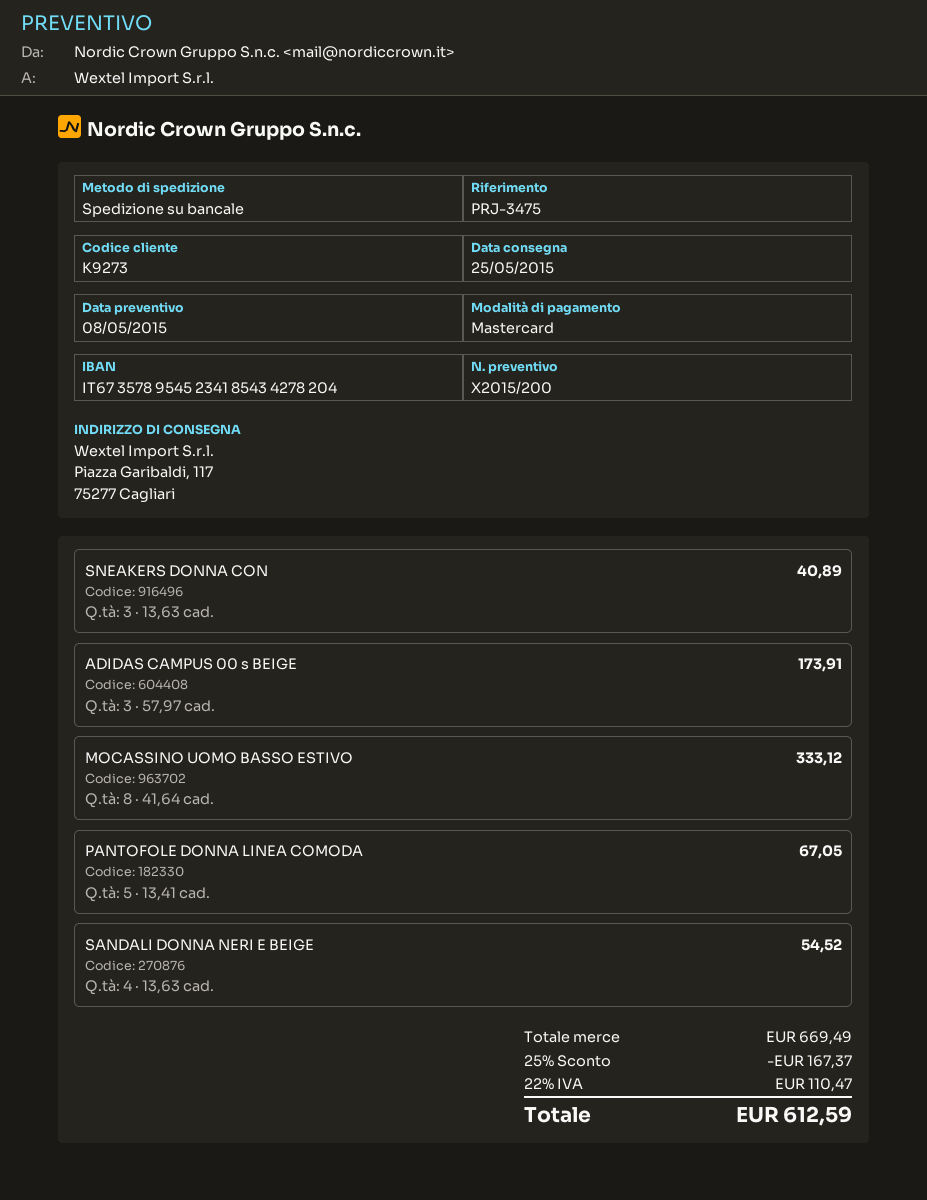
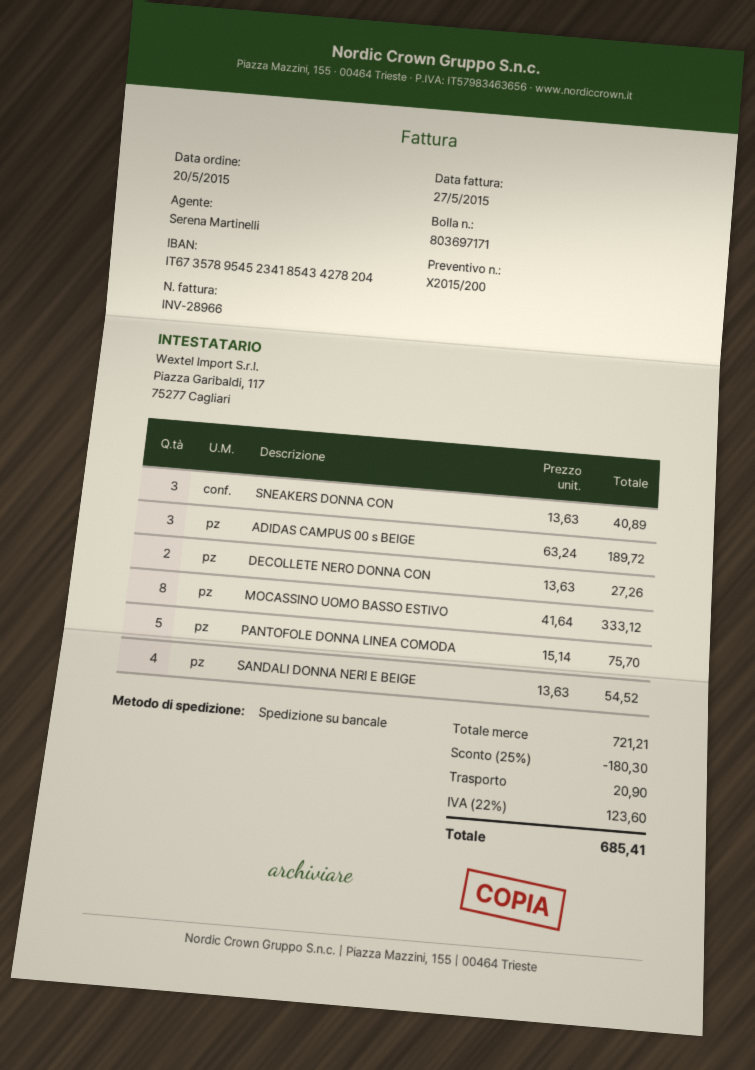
ADIDAS CAMPUS 00 s BEIGE: 3 x 57.97 = 173.91 -> 3 x 63.24 = 189.72
PANTOFOLE DONNA LINEA COMODA: 5 x 13.41 = 67.05 -> 5 x 15.14 = 75.70
DECOLLETE NERO DONNA CON: none -> 2 x 13.63 = 27.26
subtotal: 669.49 -> 721.21
discount: 25% = 167.37 -> 25% = 180.30
shipping: none -> 20.90
tax: 22% = 110.47 -> 22% = 123.60
total: 612.59 -> 685.41

